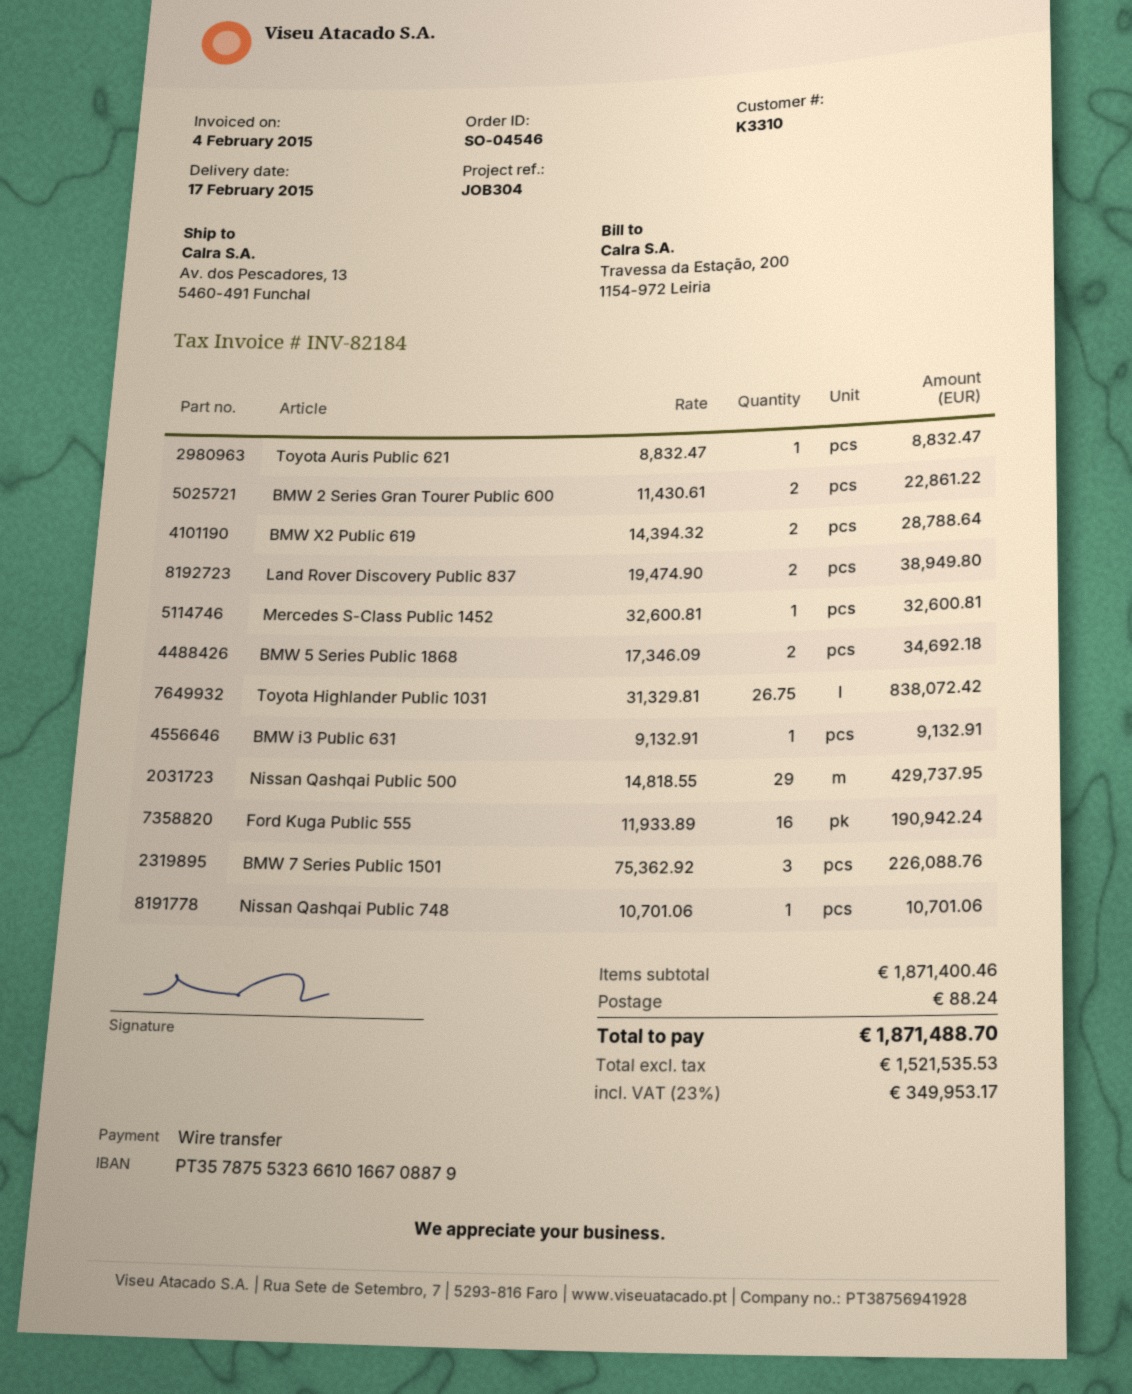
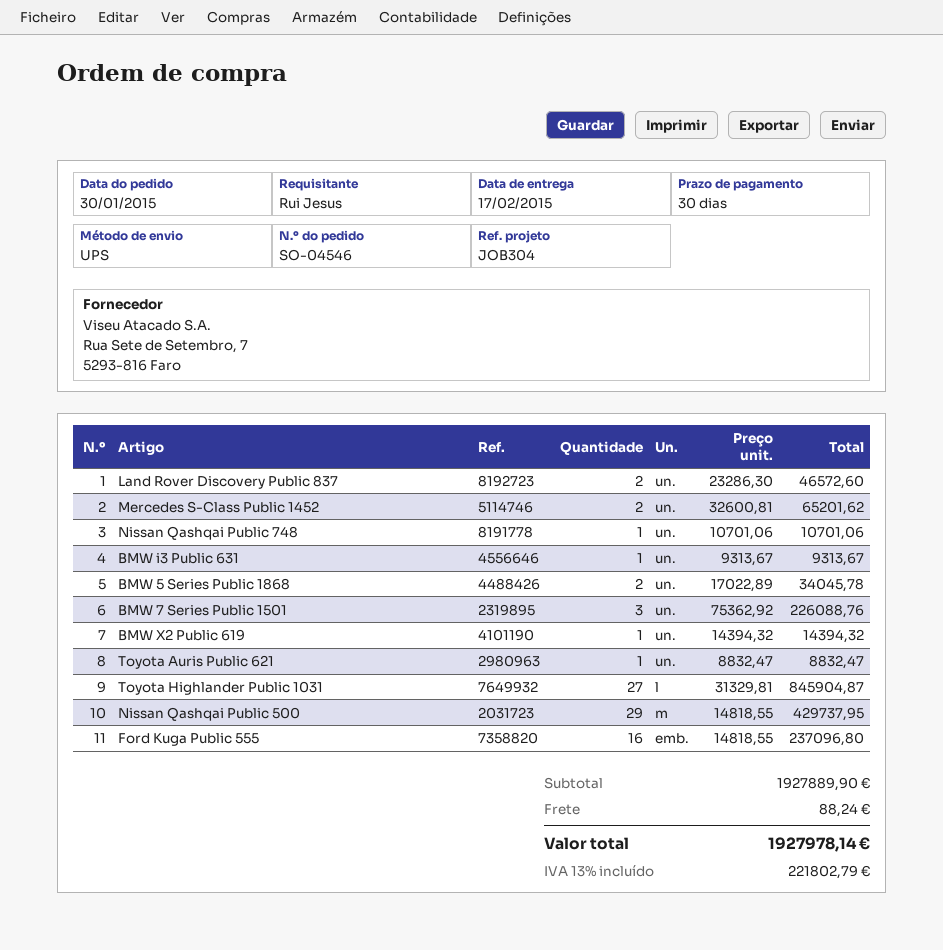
BMW 2 Series Gran Tourer Public 600: 2 x 11430.61 = 22861.22 -> none
BMW X2 Public 619: 2 x 14394.32 = 28788.64 -> 1 x 14394.32 = 14394.32
Land Rover Discovery Public 837: 2 x 19474.90 = 38949.80 -> 2 x 23286.30 = 46572.60
Mercedes S-Class Public 1452: 1 x 32600.81 = 32600.81 -> 2 x 32600.81 = 65201.62
BMW 5 Series Public 1868: 2 x 17346.09 = 34692.18 -> 2 x 17022.89 = 34045.78
Toyota Highlander Public 1031: 26.75 x 31329.81 = 838072.42 -> 27 x 31329.81 = 845904.87
BMW i3 Public 631: 1 x 9132.91 = 9132.91 -> 1 x 9313.67 = 9313.67
Ford Kuga Public 555: 16 x 11933.89 = 190942.24 -> 16 x 14818.55 = 237096.80
subtotal: 1871400.46 -> 1927889.90
tax: 23% = 349953.17 -> 13% = 221802.79
total: 1871488.70 -> 1927978.14

